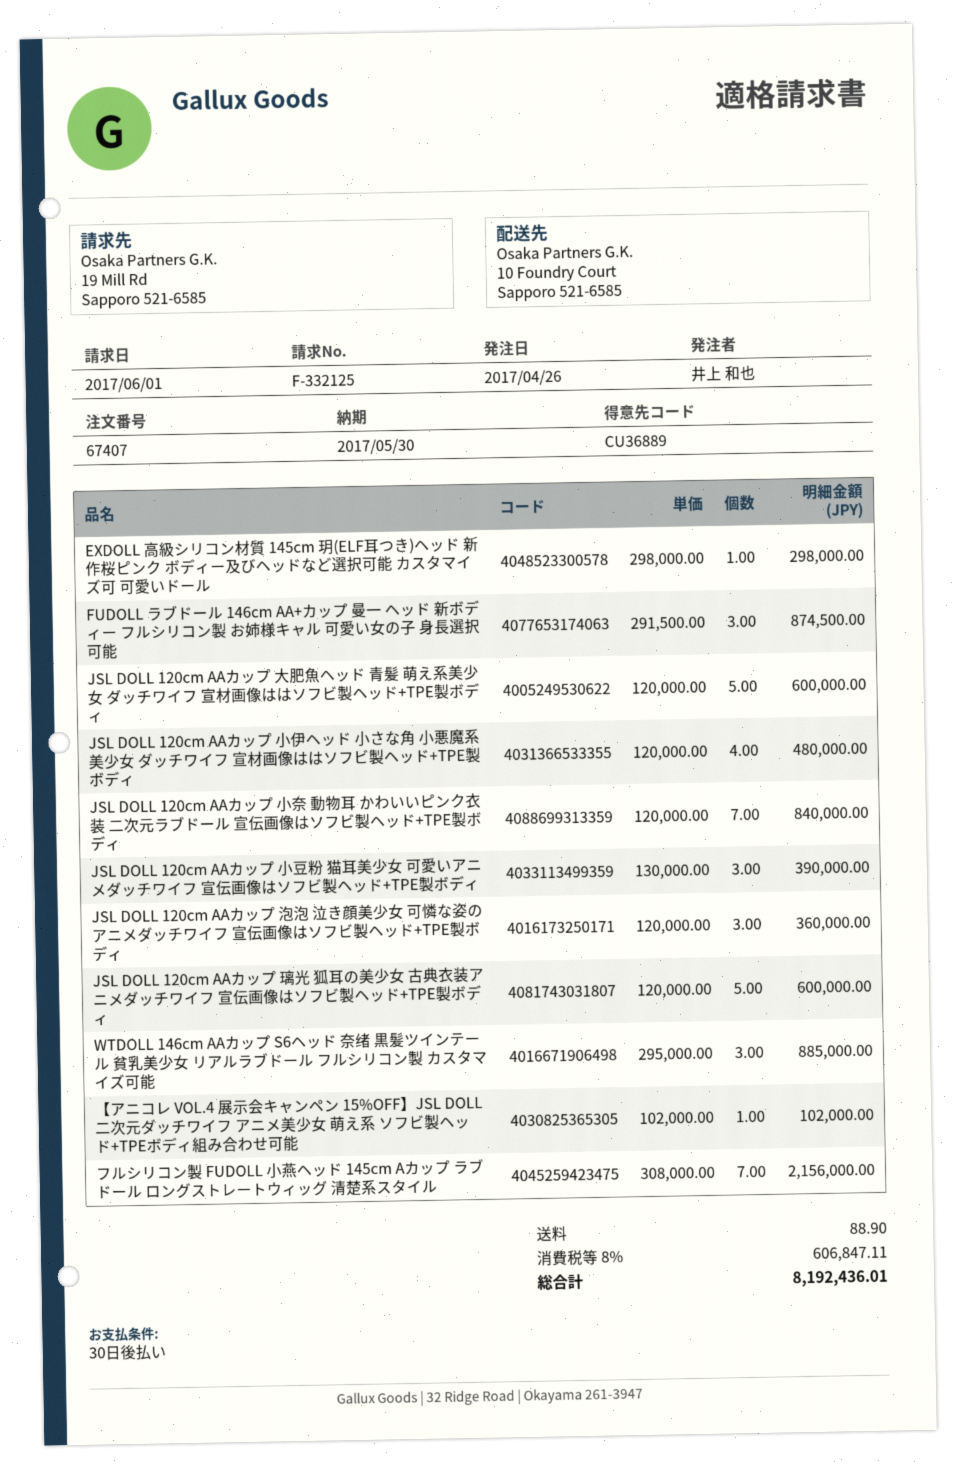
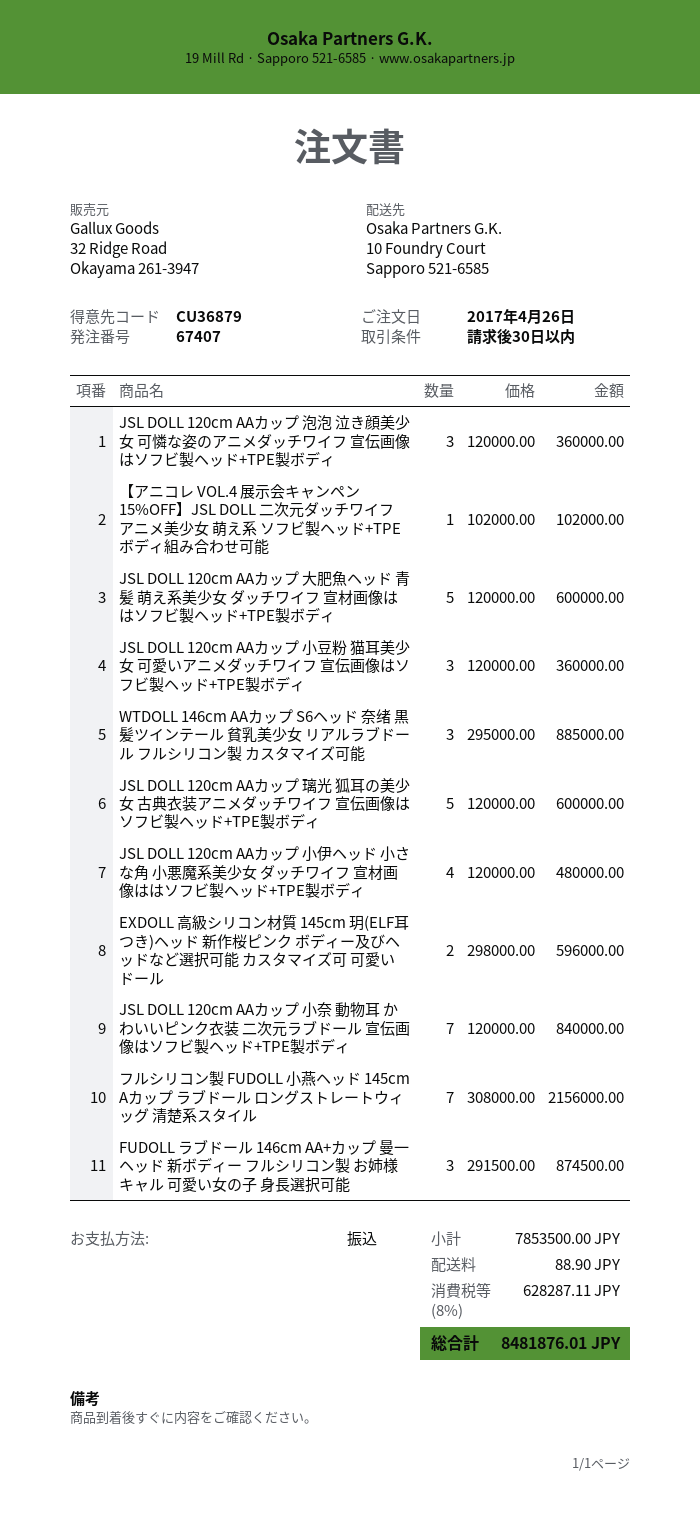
customer number: CU36889 -> CU36879
EXDOLL 高級シリコン材質 145cm 玥(ELF耳つき)ヘッド 新作桜ピンク ボディー及びヘッドなど選択可能 カスタマイズ可 可愛いドール: 1 x 298000.00 = 298000.00 -> 2 x 298000.00 = 596000.00
JSL DOLL 120cm AAカップ 小豆粉 猫耳美少女 可愛いアニメダッチワイフ 宣伝画像はソフビ製ヘッド+TPE製ボディ: 3 x 130000.00 = 390000.00 -> 3 x 120000.00 = 360000.00
tax: 8% = 606847.11 -> 8% = 628287.11
total: 8192436.01 -> 8481876.01

